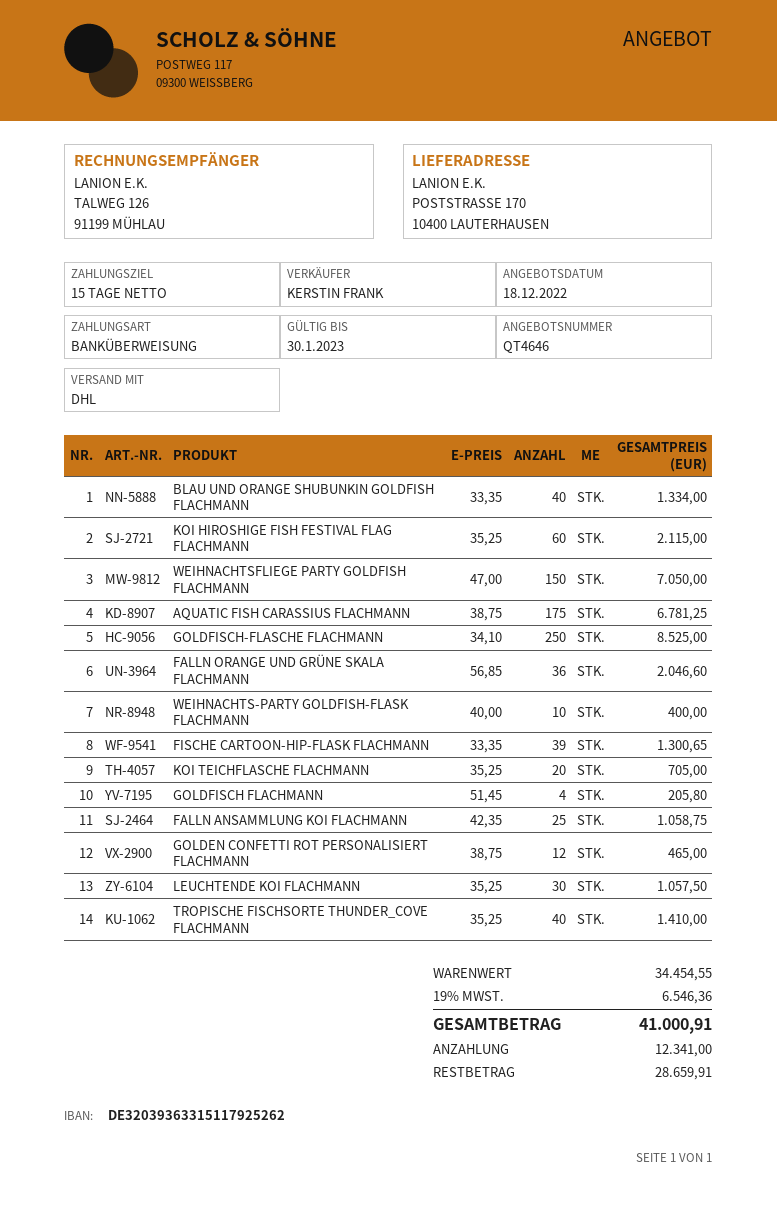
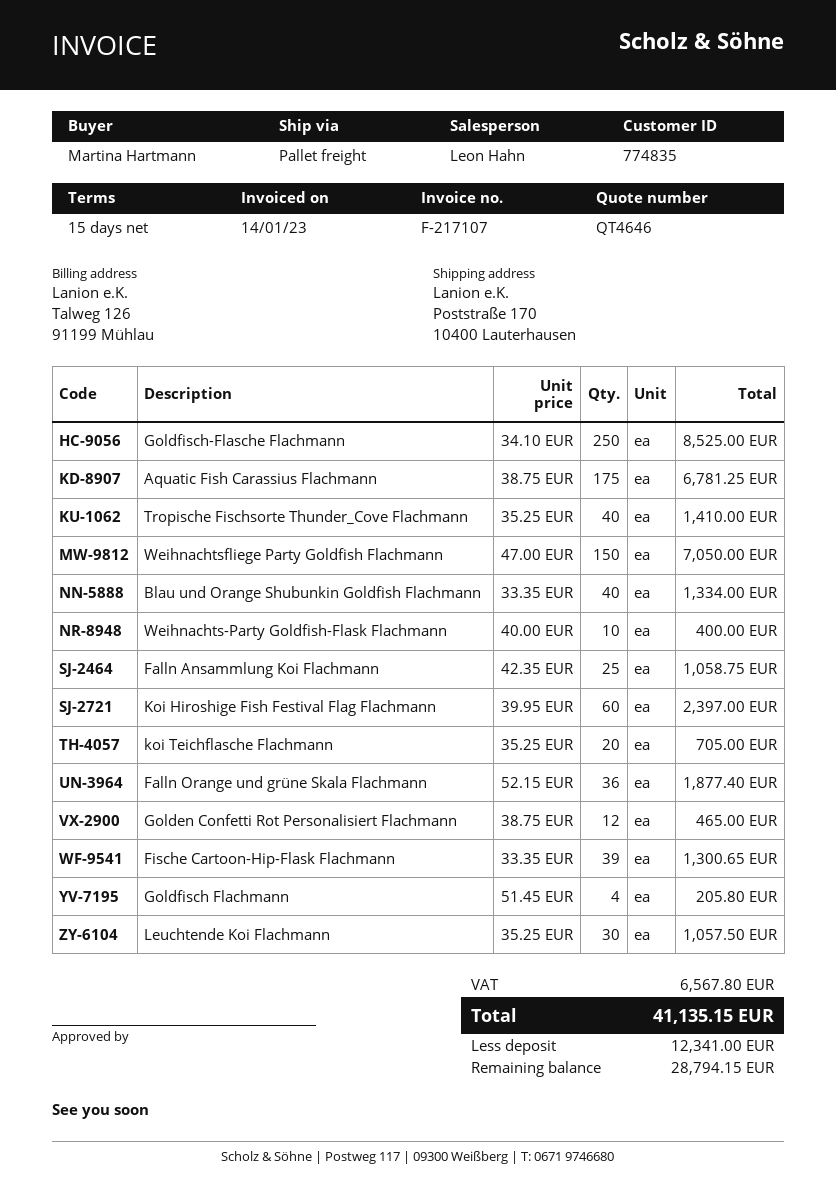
sales rep: KERSTIN FRANK -> Leon Hahn
shipping method: DHL -> pallet freight
KOI HIROSHIGE FISH FESTIVAL FLAG FLACHMANN: 60 x 35.25 = 2115.00 -> 60 x 39.95 = 2397.00
FALLN ORANGE UND GRÜNE SKALA FLACHMANN: 36 x 56.85 = 2046.60 -> 36 x 52.15 = 1877.40
tax: 6546.36 -> 6567.80
total: 41000.91 -> 41135.15
balance: 28659.91 -> 28794.15

